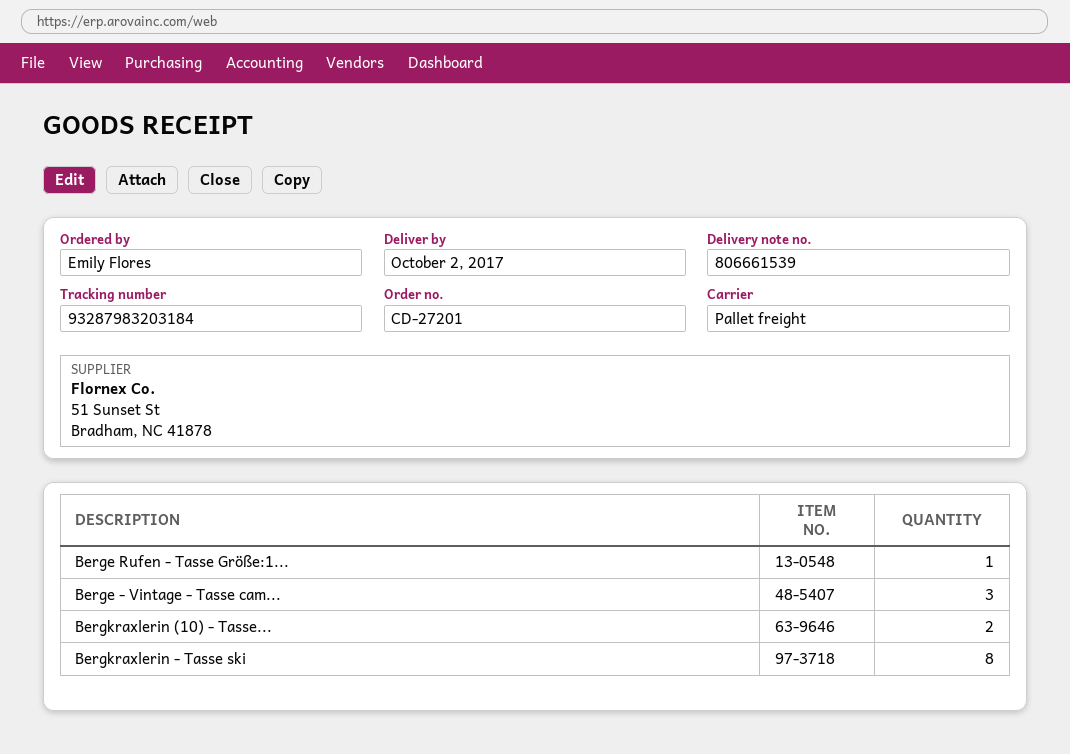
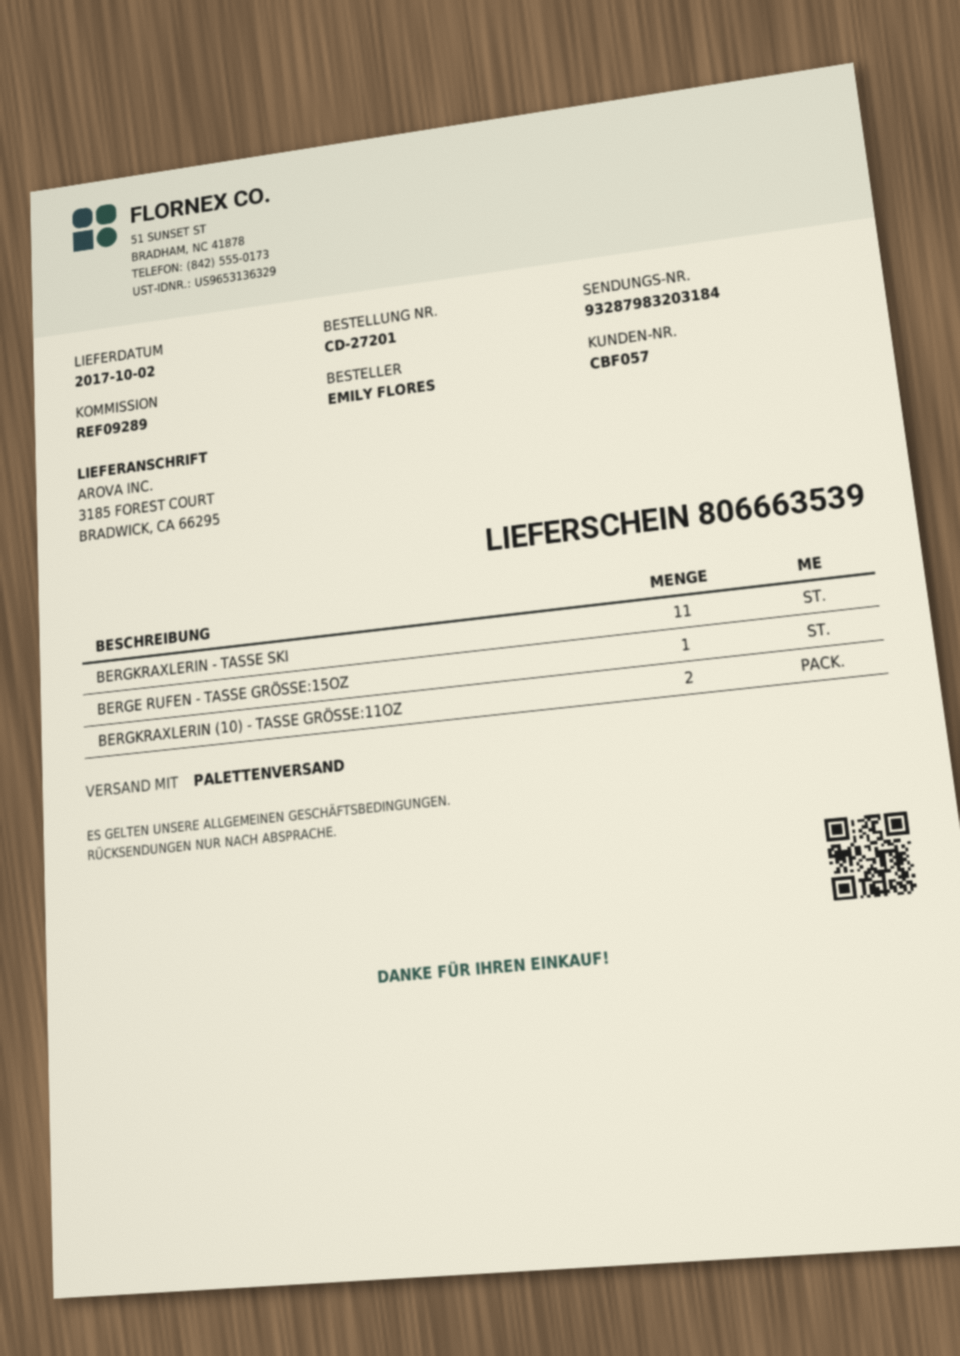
delivery note number: 806661539 -> 806663539
Berge - Vintage - Tasse cam...: 3 -> none
Bergkraxlerin - Tasse ski: 8 -> 11

